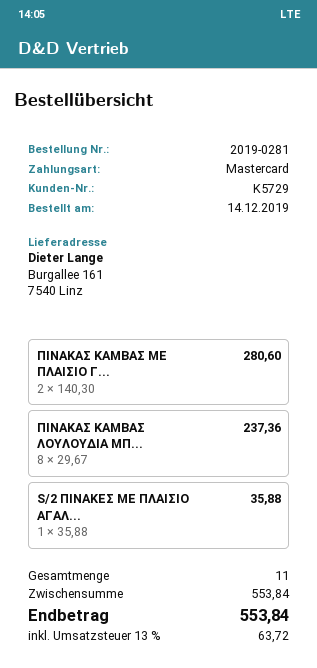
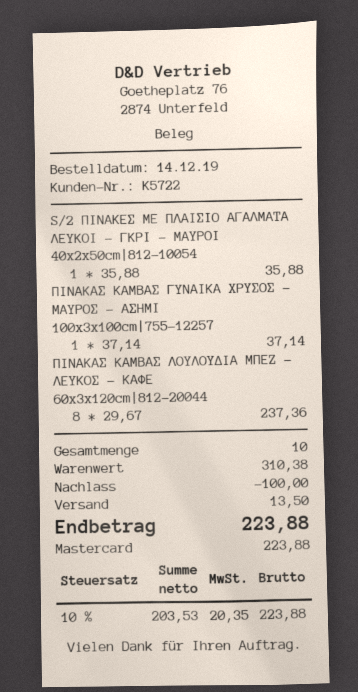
customer number: K5729 -> K5722
ΠΙΝΑΚΑΣ ΚΑΜΒΑΣ ΜΕ ΠΛΑΙΣΙΟ Γ...: 2 x 140.30 = 280.60 -> none
ΠΙΝΑΚΑΣ ΚΑΜΒΑΣ ΓΥΝΑΙΚΑ ΧΡΥΣΟΣ - ΜΑΥΡΟΣ - ΑΣΗΜΙ 100x3x100cm|755-12257: none -> 1 x 37.14 = 37.14
total quantity: 11 -> 10
subtotal: 553.84 -> 310.38
discount: none -> 100.00
shipping: none -> 13.50
tax: 13% = 63.72 -> 10% = 20.35
total: 553.84 -> 223.88

